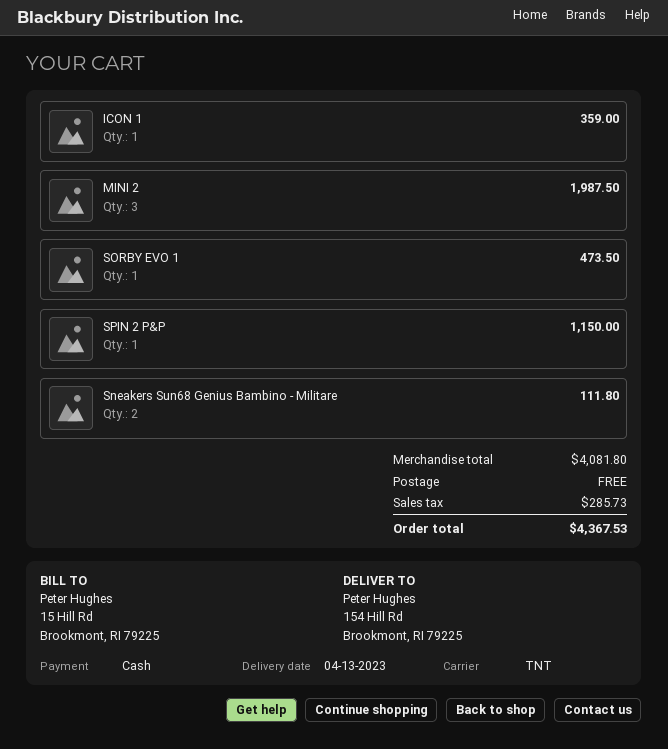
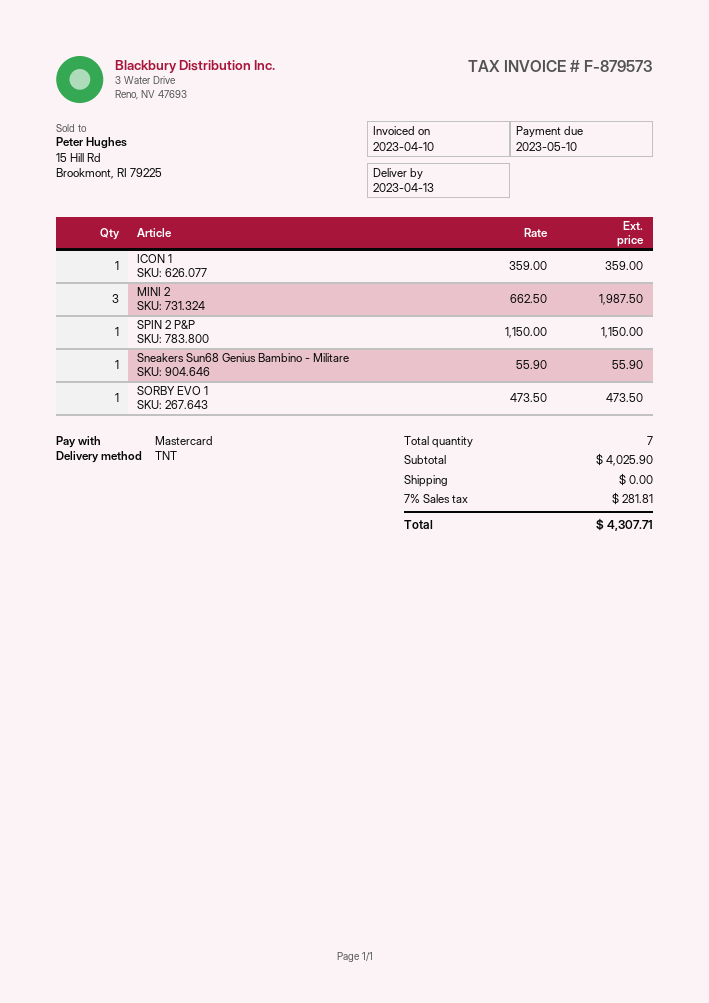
payment method: cash -> Mastercard
Sneakers Sun68 Genius Bambino - Militare: 2 for 111.80 -> 1 for 55.90
subtotal: 4081.80 -> 4025.90
tax: 285.73 -> 281.81
total: 4367.53 -> 4307.71

